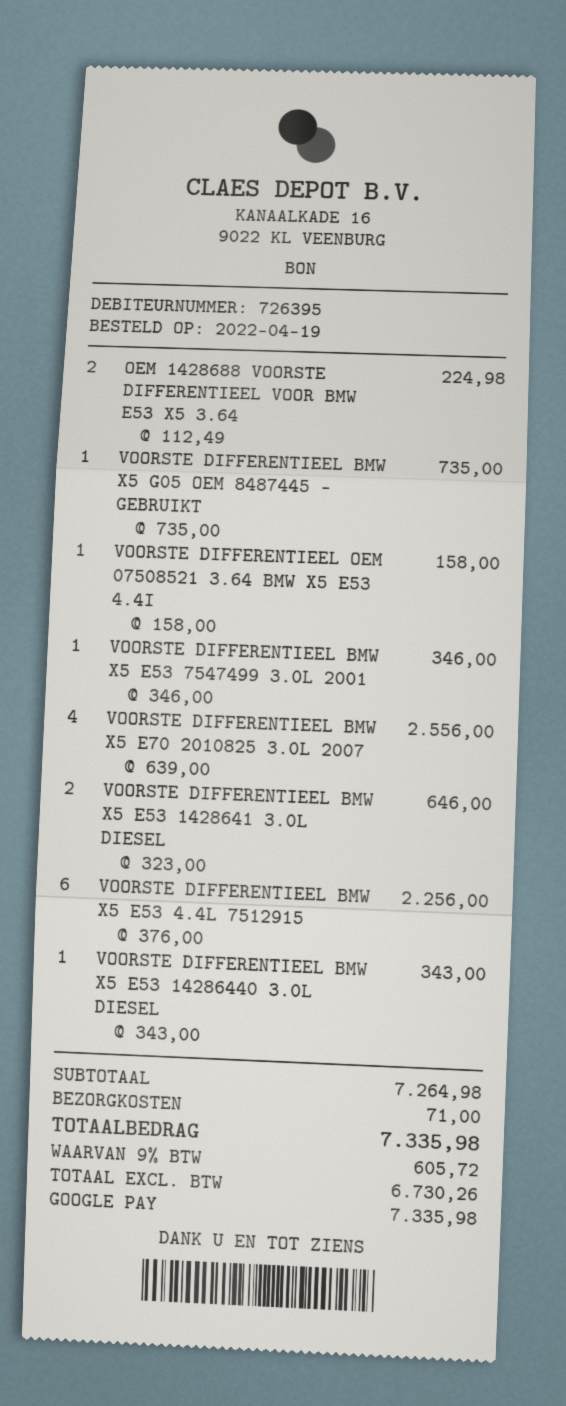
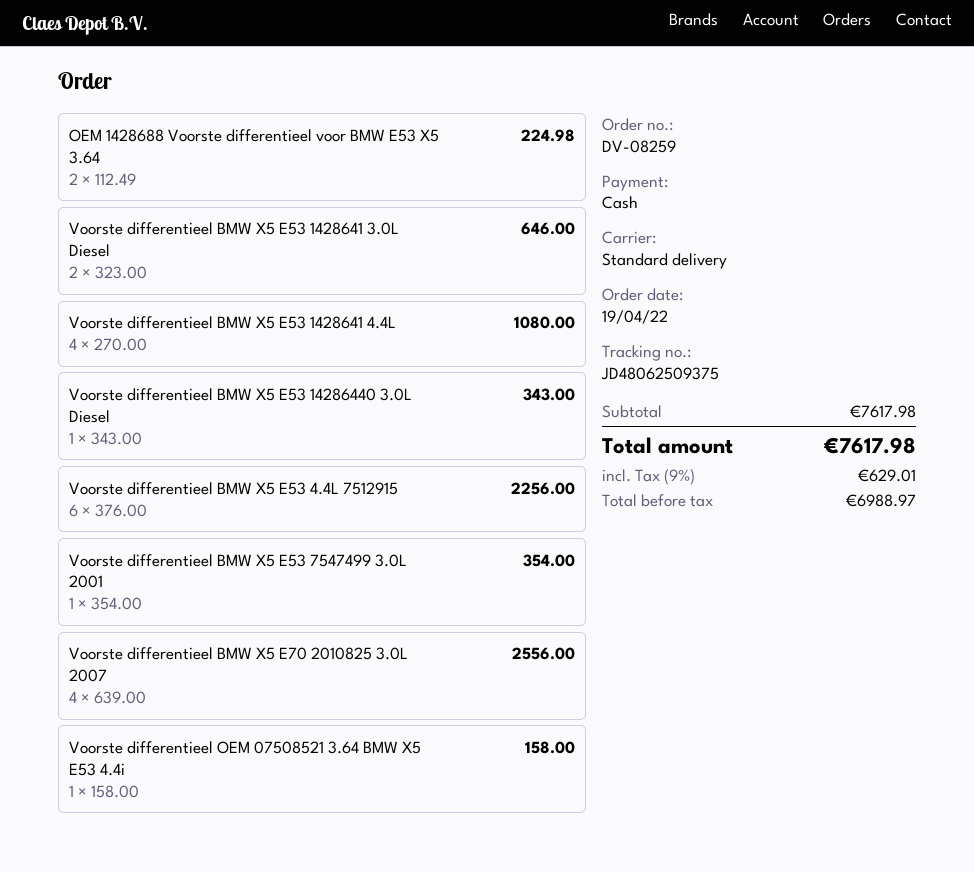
payment method: Google Pay -> cash
VOORSTE DIFFERENTIEEL BMW X5 G05 OEM 8487445 - GEBRUIKT: 1 x 735.00 = 735.00 -> none
VOORSTE DIFFERENTIEEL BMW X5 E53 7547499 3.0L 2001: 1 x 346.00 = 346.00 -> 1 x 354.00 = 354.00
Voorste differentieel BMW X5 E53 1428641 4.4L: none -> 4 x 270.00 = 1080.00
subtotal: 7264.98 -> 7617.98
shipping: 71.00 -> none
net: 6730.26 -> 6988.97
tax: 9% = 605.72 -> 9% = 629.01
total: 7335.98 -> 7617.98

